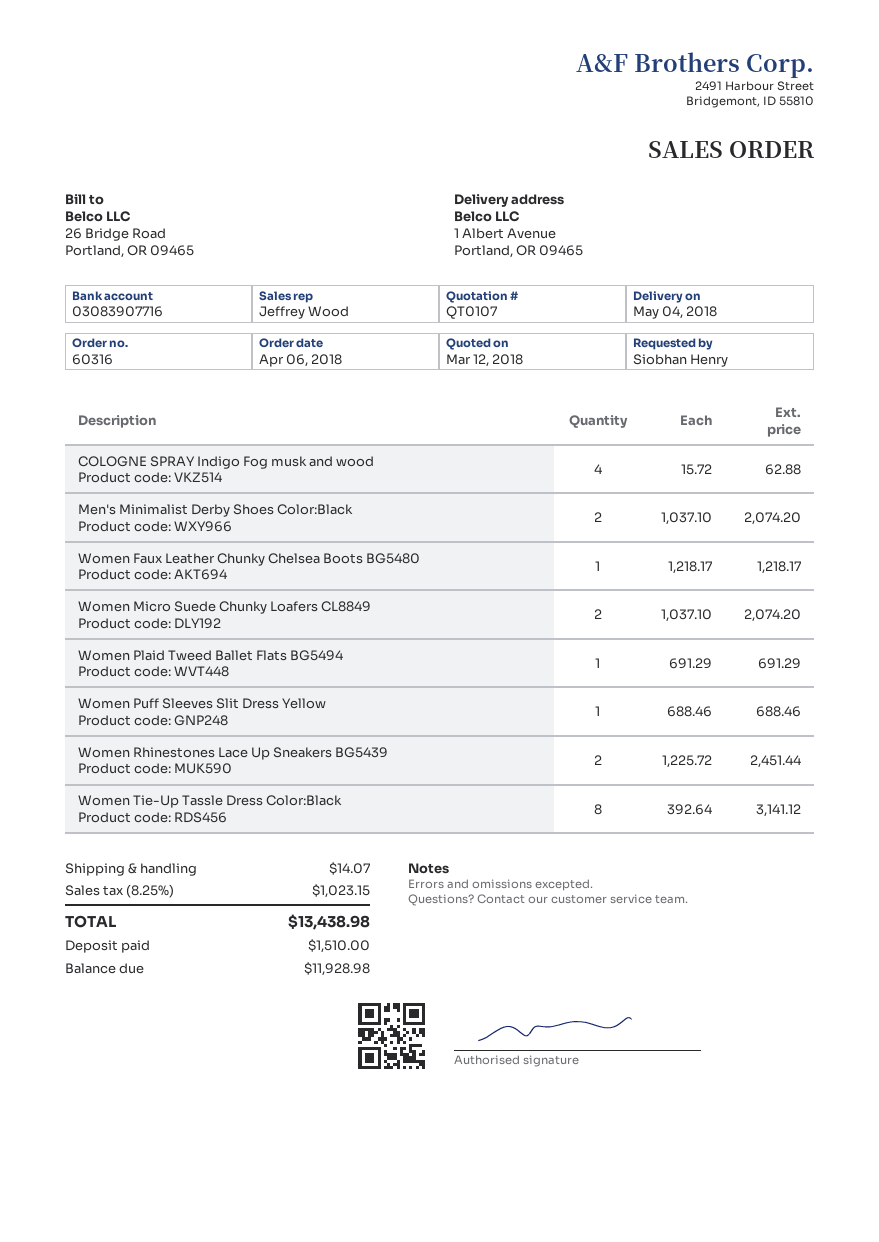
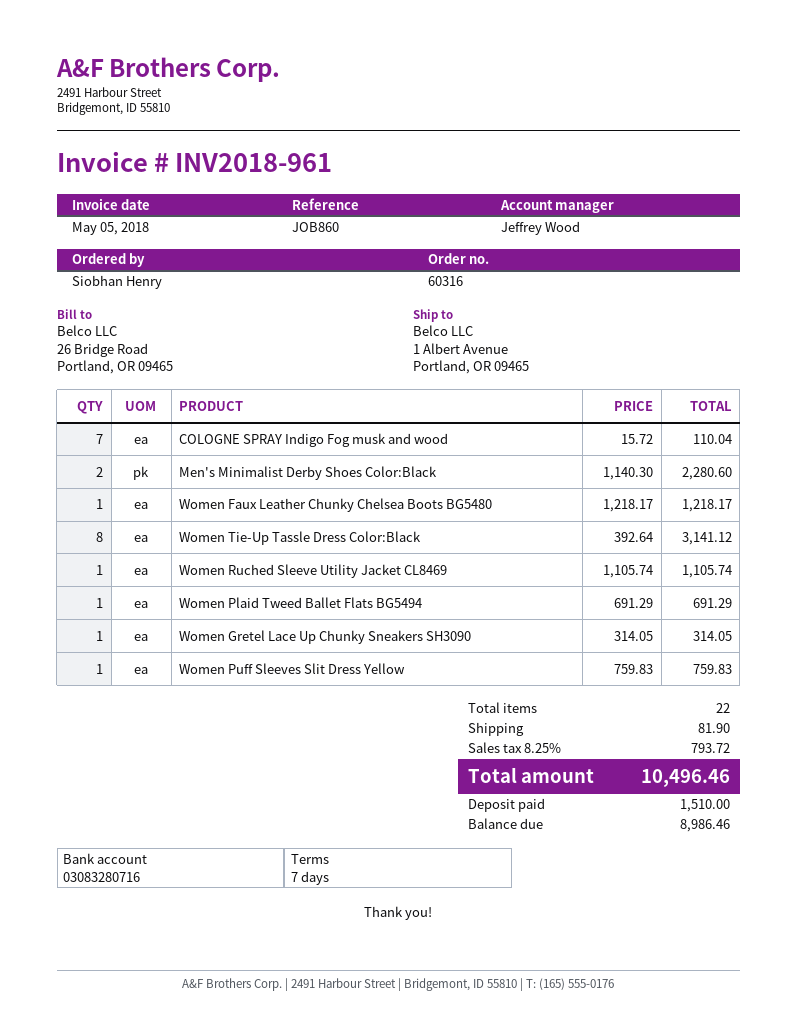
bank account: 03083907716 -> 03083280716
COLOGNE SPRAY Indigo Fog musk and wood: 4 x 15.72 = 62.88 -> 7 x 15.72 = 110.04
Men's Minimalist Derby Shoes Color:Black: 2 x 1037.10 = 2074.20 -> 2 x 1140.30 = 2280.60
Women Micro Suede Chunky Loafers CL8849: 2 x 1037.10 = 2074.20 -> none
Women Puff Sleeves Slit Dress Yellow: 1 x 688.46 = 688.46 -> 1 x 759.83 = 759.83
Women Rhinestones Lace Up Sneakers BG5439: 2 x 1225.72 = 2451.44 -> none
Women Ruched Sleeve Utility Jacket CL8469: none -> 1 x 1105.74 = 1105.74
Women Gretel Lace Up Chunky Sneakers SH3090: none -> 1 x 314.05 = 314.05
shipping: 14.07 -> 81.90
tax: 8.25% = 1023.15 -> 8.25% = 793.72
total: 13438.98 -> 10496.46
balance: 11928.98 -> 8986.46

